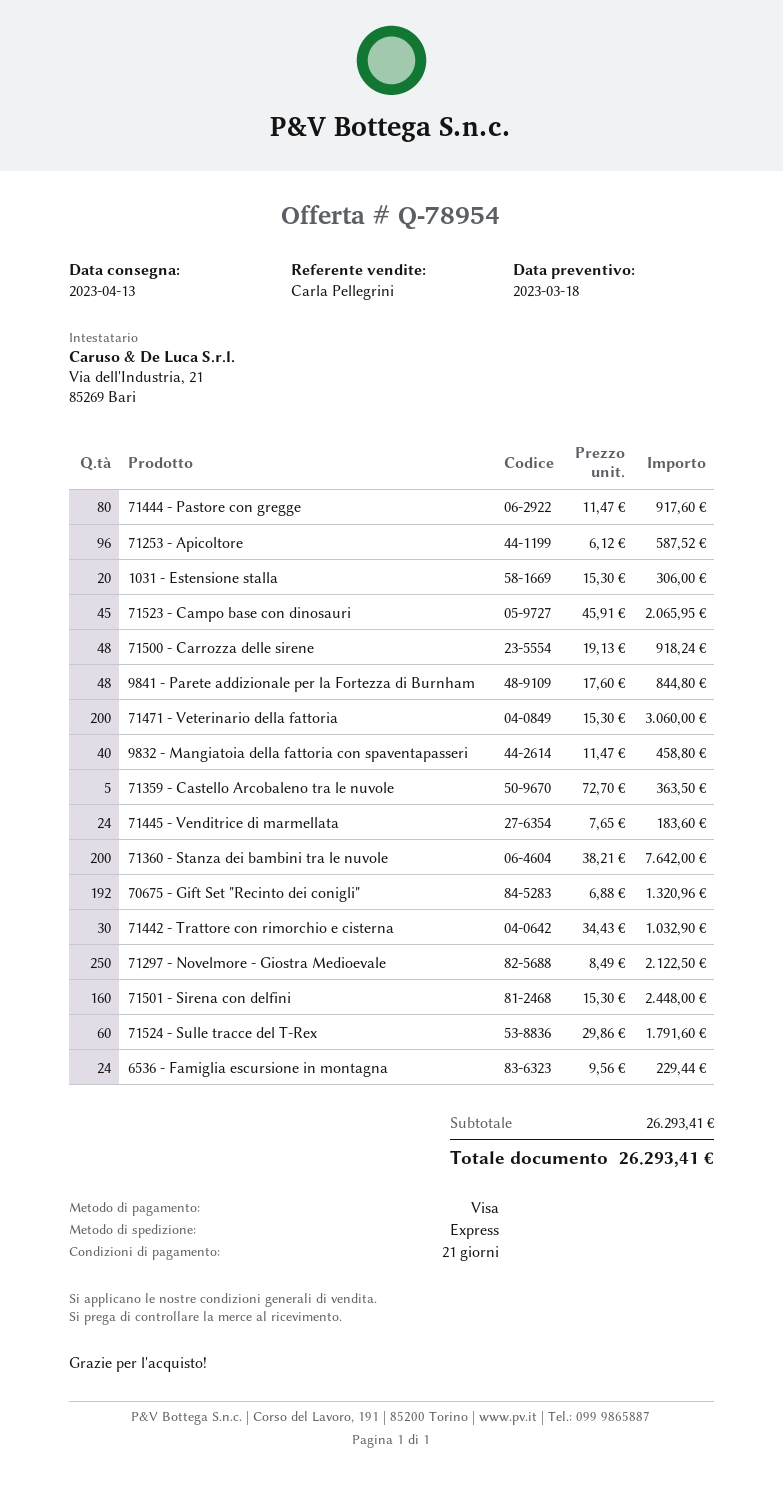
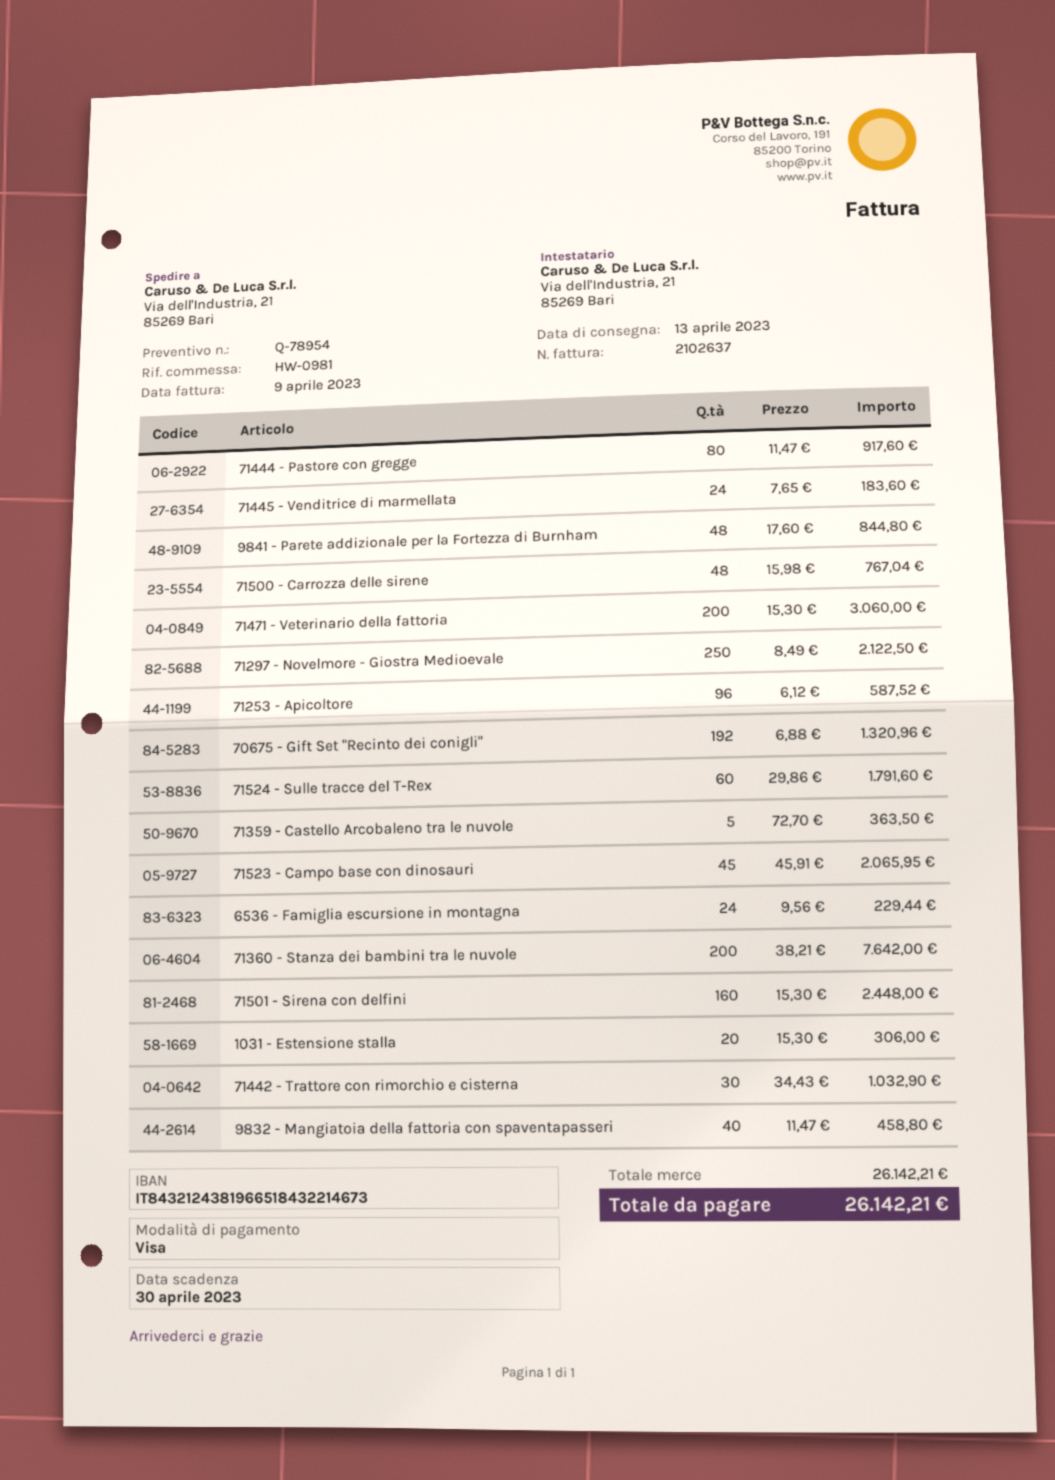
71500 - Carrozza delle sirene: 48 x 19.13 = 918.24 -> 48 x 15.98 = 767.04
subtotal: 26293.41 -> 26142.21
total: 26293.41 -> 26142.21

